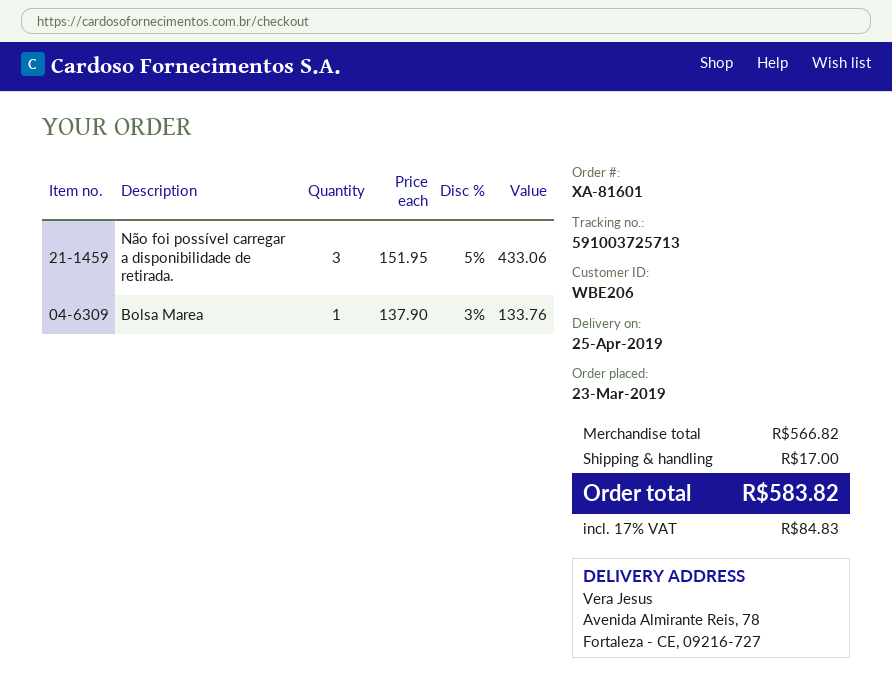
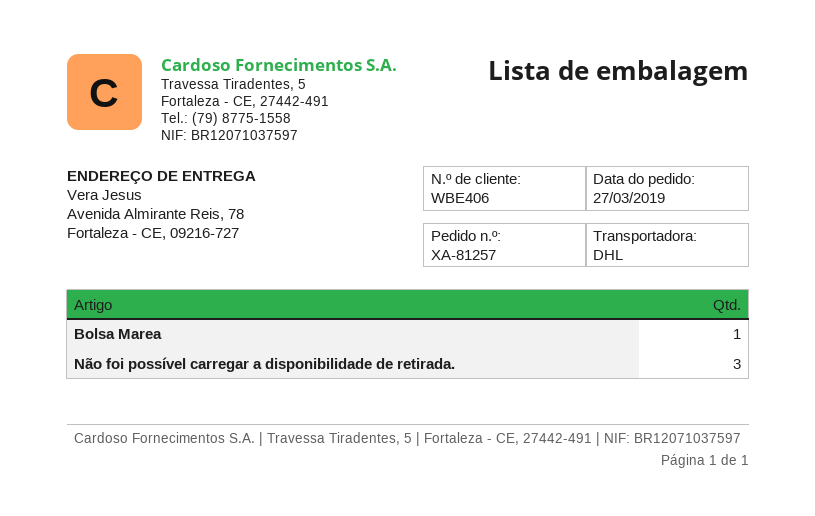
order number: XA-81601 -> XA-81257
order date: 2019-03-23 -> 2019-03-27
customer number: WBE206 -> WBE406

